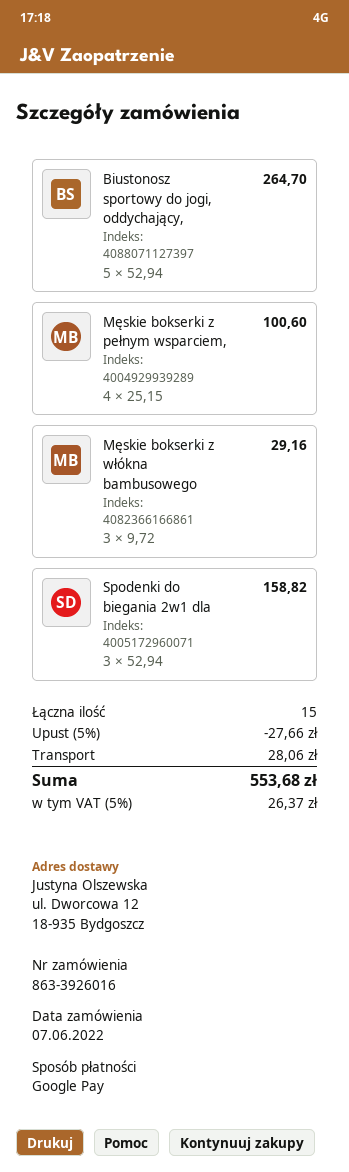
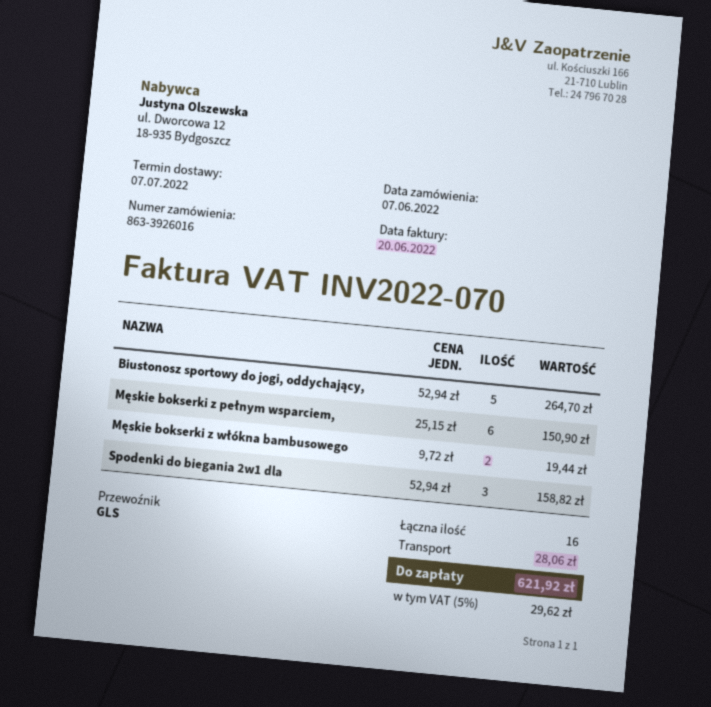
Męskie bokserki z pełnym wsparciem,: 4 x 25.15 = 100.60 -> 6 x 25.15 = 150.90
Męskie bokserki z włókna bambusowego: 3 x 9.72 = 29.16 -> 2 x 9.72 = 19.44
total quantity: 15 -> 16
discount: 5% = 27.66 -> none
tax: 5% = 26.37 -> 5% = 29.62
total: 553.68 -> 621.92

